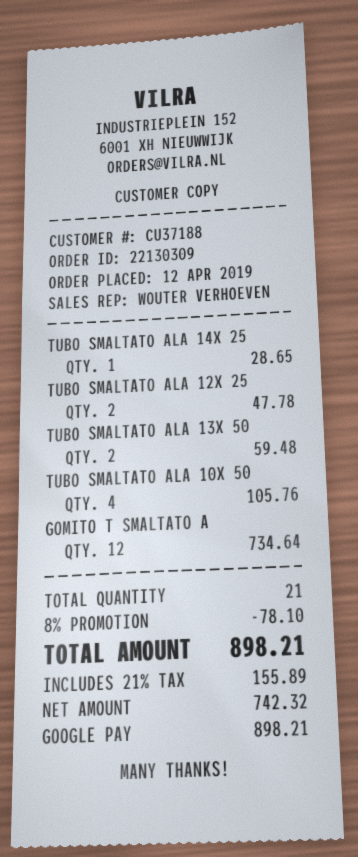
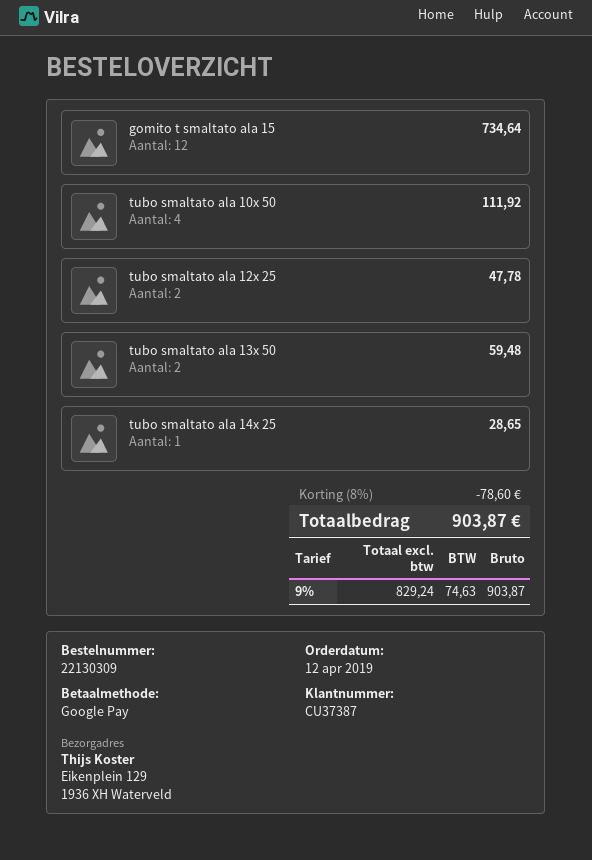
customer number: CU37188 -> CU37387
TUBO SMALTATO ALA 10X 50: 4 for 105.76 -> 4 for 111.92
discount: 8% = 78.10 -> 8% = 78.60
net: 742.32 -> 829.24
tax: 21% = 155.89 -> 9% = 74.63
total: 898.21 -> 903.87

